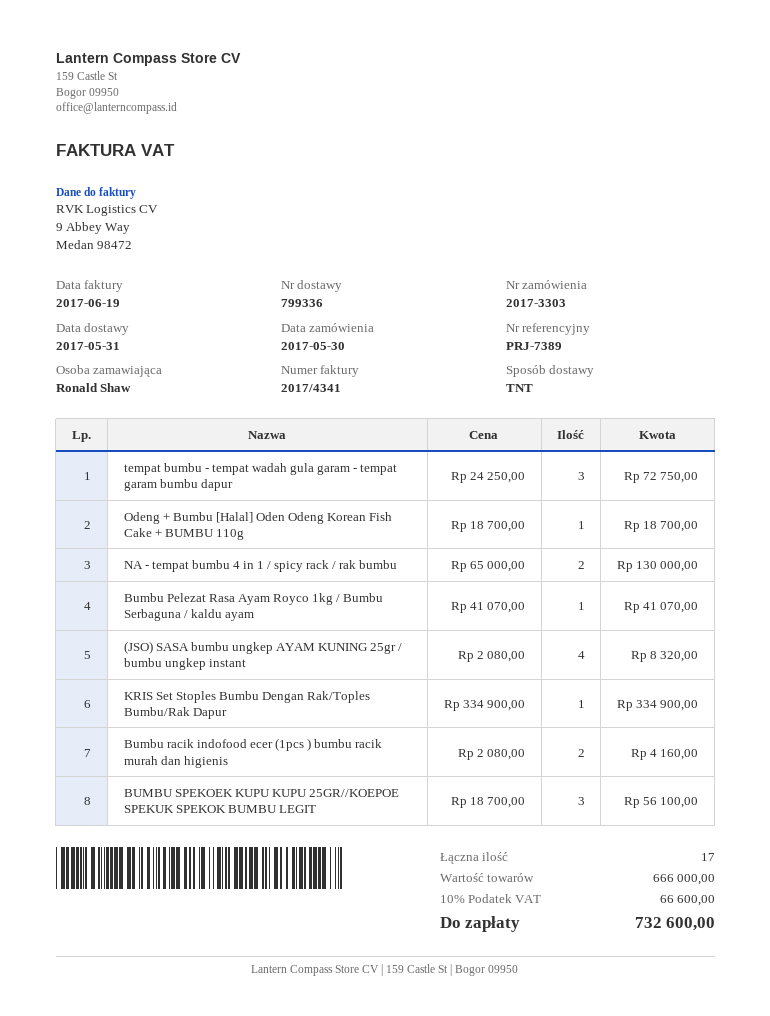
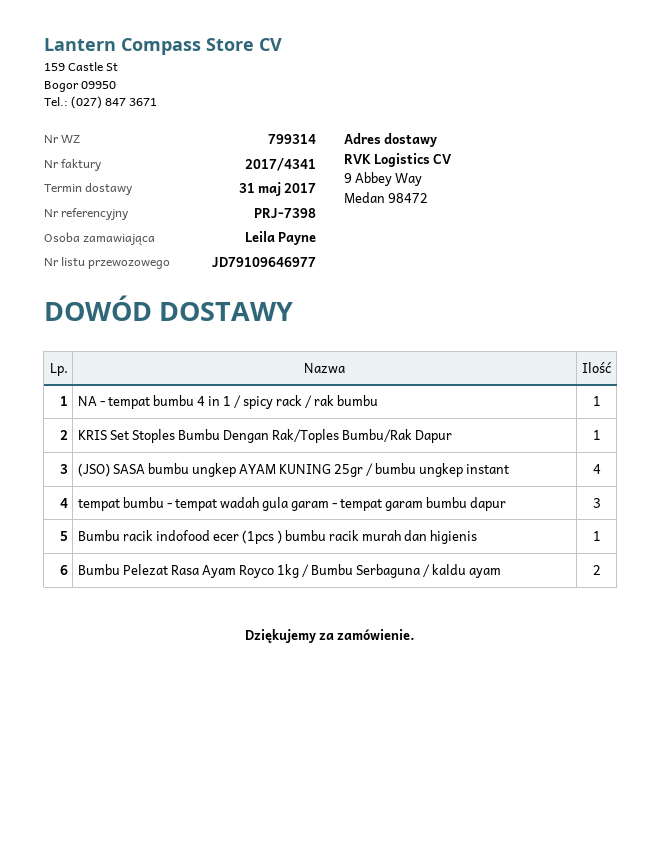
delivery note number: 799336 -> 799314
reference: PRJ-7389 -> PRJ-7398
ordered by: Ronald Shaw -> Leila Payne
Odeng + Bumbu [Halal] Oden Odeng Korean Fish Cake + BUMBU 110g: 1 -> none
NA - tempat bumbu 4 in 1 / spicy rack / rak bumbu: 2 -> 1
Bumbu Pelezat Rasa Ayam Royco 1kg / Bumbu Serbaguna / kaldu ayam: 1 -> 2
Bumbu racik indofood ecer (1pcs ) bumbu racik murah dan higienis: 2 -> 1
BUMBU SPEKOEK KUPU KUPU 25GR//KOEPOE SPEKUK SPEKOK BUMBU LEGIT: 3 -> none

